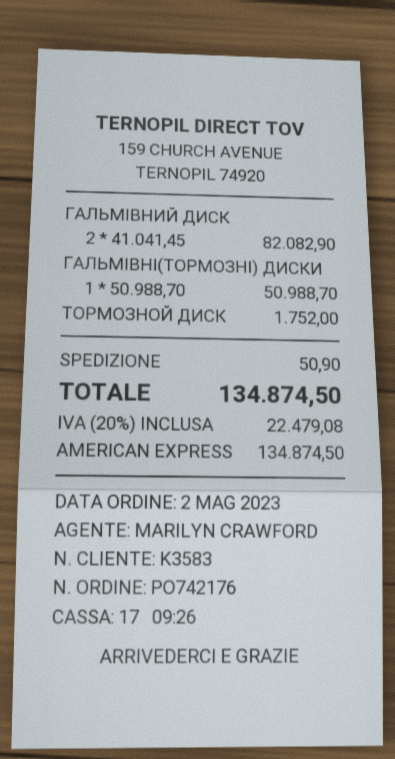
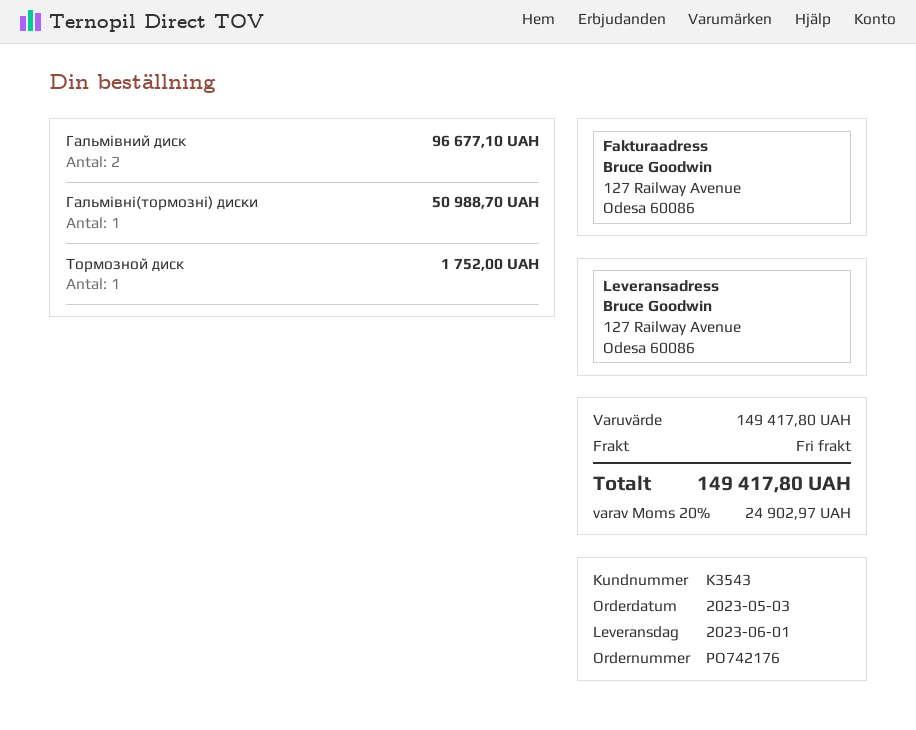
order date: 2023-05-02 -> 2023-05-03
customer number: K3583 -> K3543
ГАЛЬМІВНИЙ ДИСК: 2 for 82082.90 -> 2 for 96677.10
shipping: 50.90 -> 0.00
tax: 20% = 22479.08 -> 20% = 24902.97
total: 134874.50 -> 149417.80

